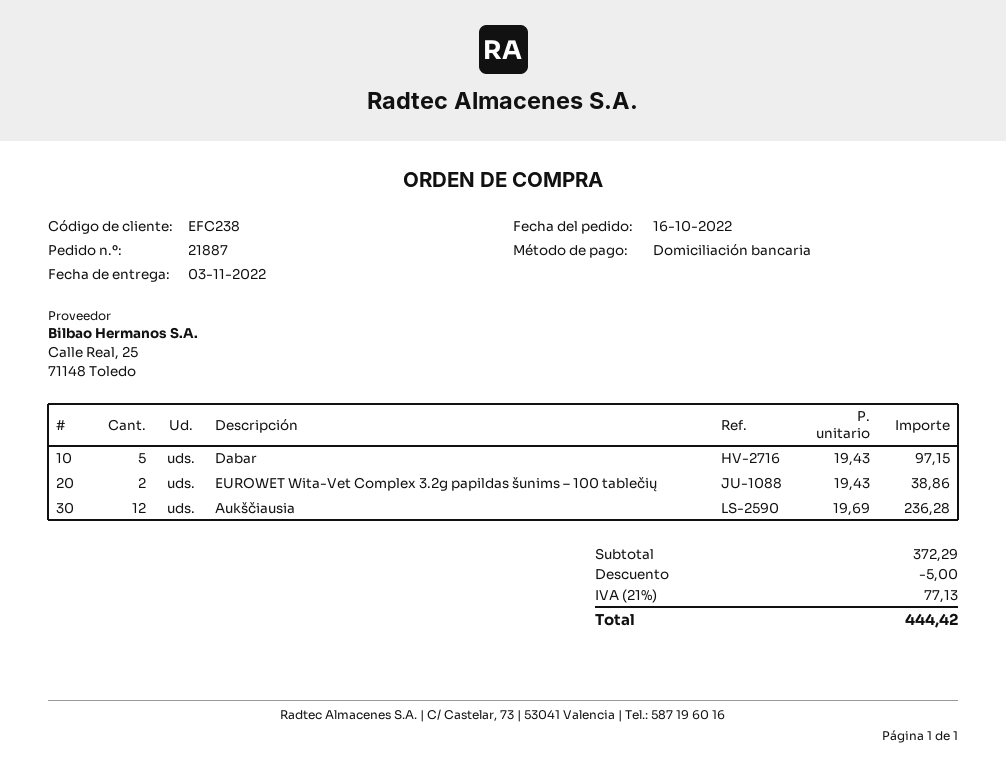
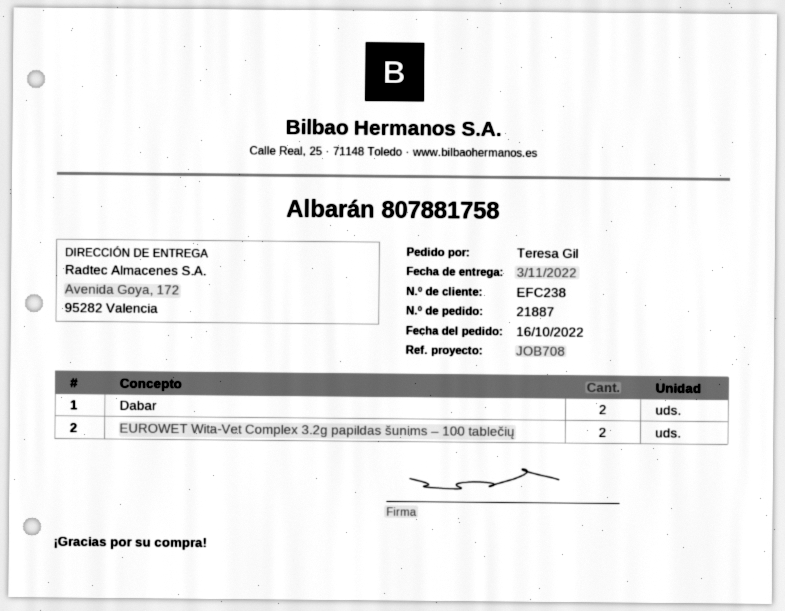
Dabar: 5 -> 2
Aukščiausia: 12 -> none

